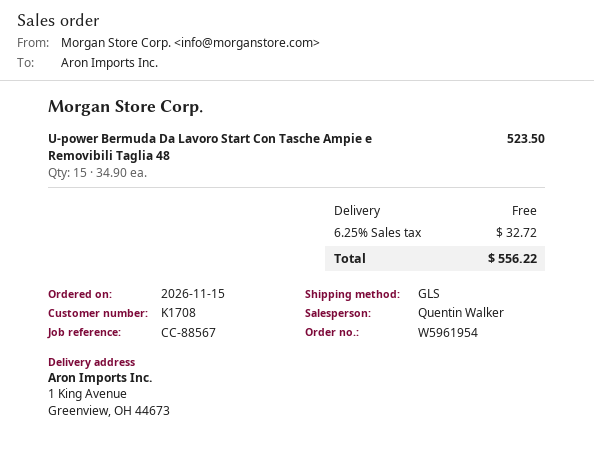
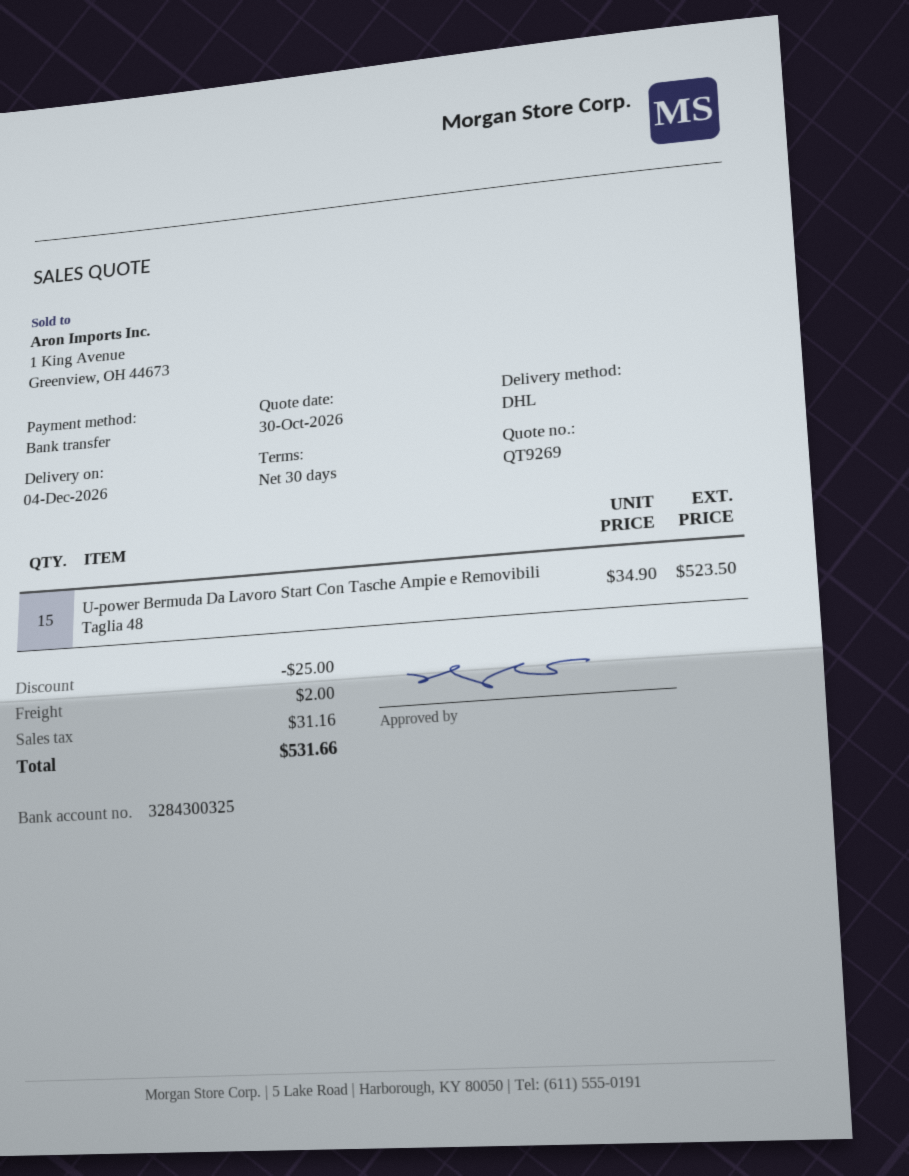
shipping method: GLS -> DHL
discount: none -> 25.00
shipping: 0.00 -> 2.00
tax: 32.72 -> 31.16
total: 556.22 -> 531.66

